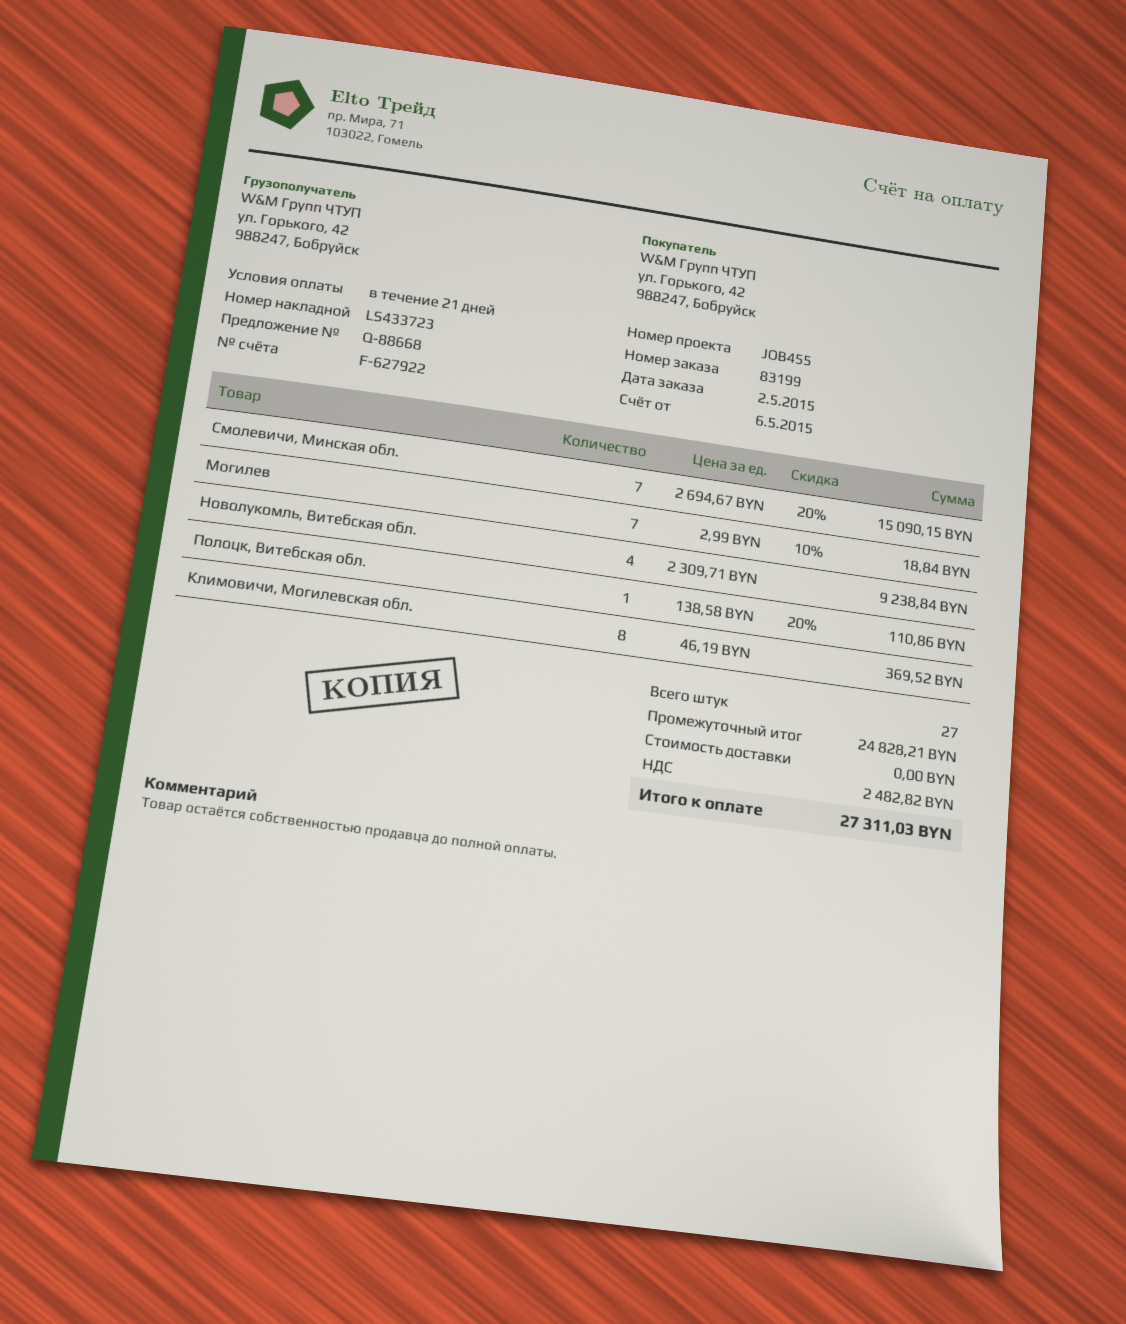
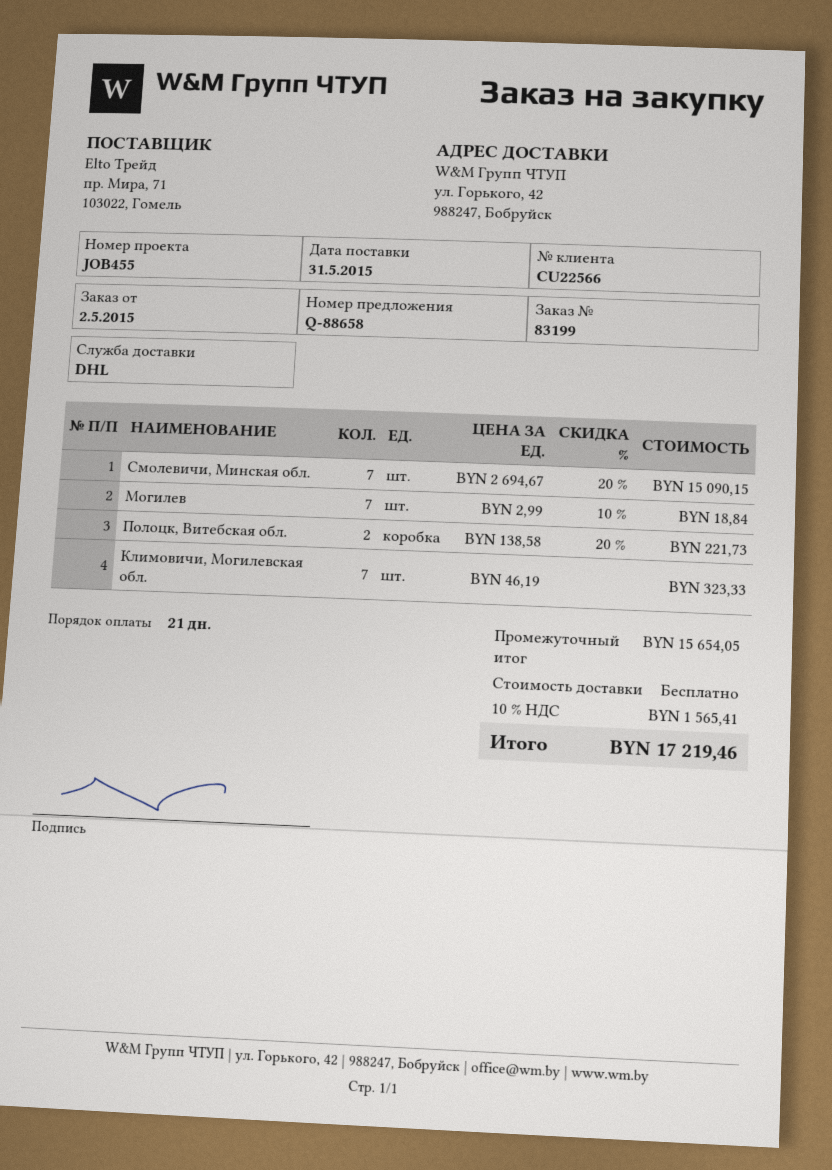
quote number: Q-88668 -> Q-88658
Новолукомль, Витебская обл.: 4 x 2309.71 = 9238.84 -> none
Полоцк, Витебская обл.: 1 x 138.58 - 20% = 110.86 -> 2 x 138.58 - 20% = 221.73
Климовичи, Могилевская обл.: 8 x 46.19 = 369.52 -> 7 x 46.19 = 323.33
subtotal: 24828.21 -> 15654.05
tax: 2482.82 -> 1565.41
total: 27311.03 -> 17219.46

